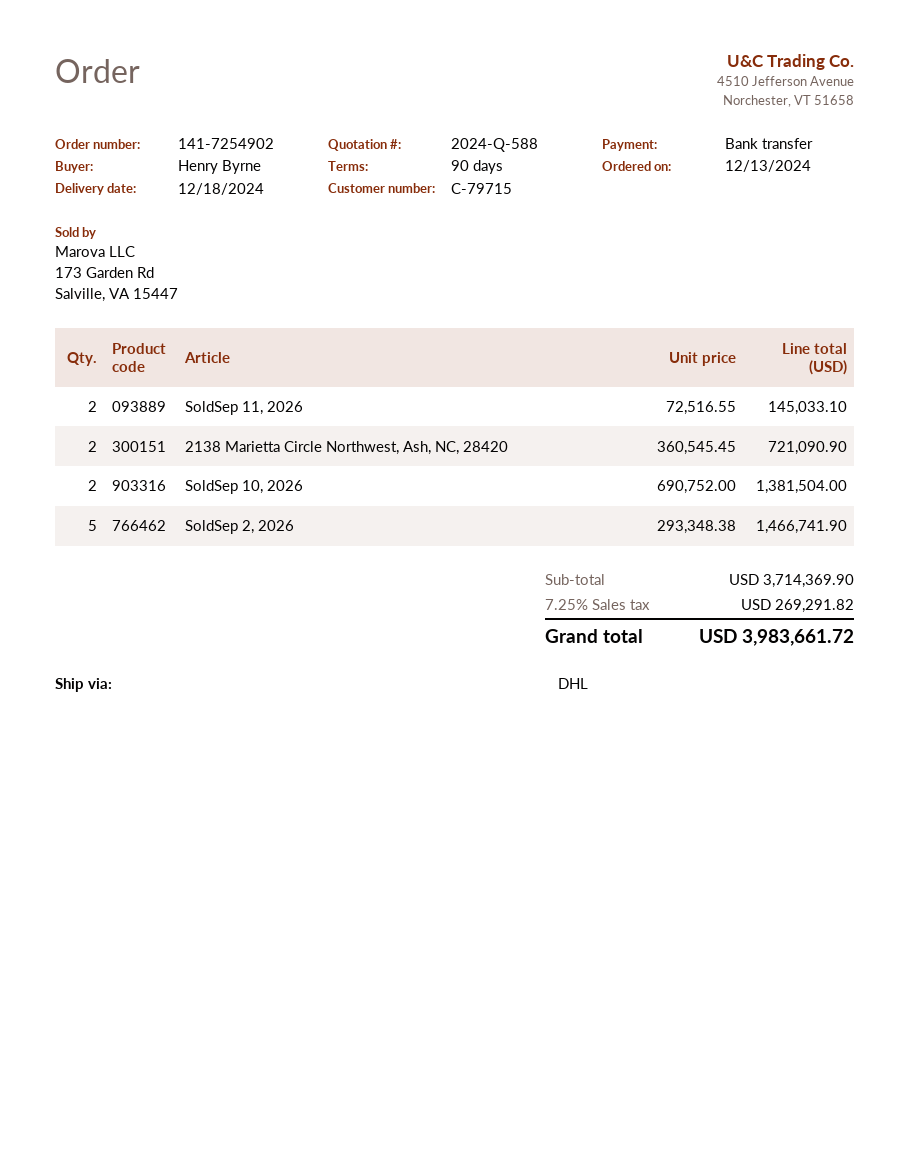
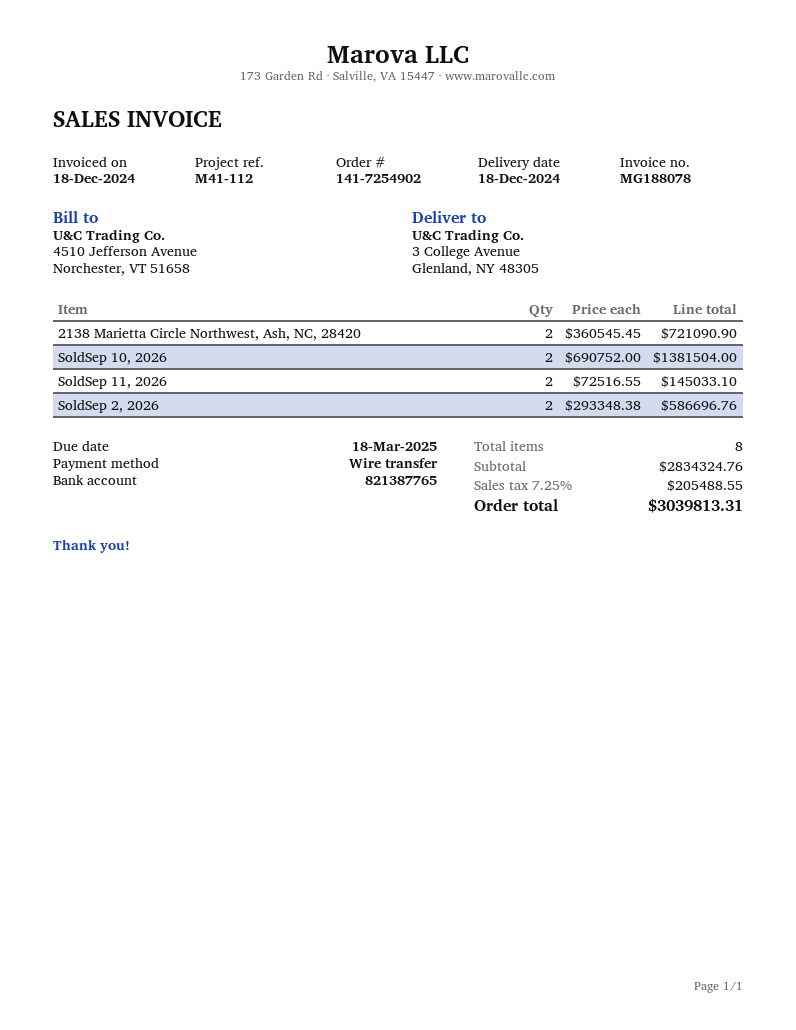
SoldSep 2, 2026: 5 x 293348.38 = 1466741.90 -> 2 x 293348.38 = 586696.76
subtotal: 3714369.90 -> 2834324.76
tax: 7.25% = 269291.82 -> 7.25% = 205488.55
total: 3983661.72 -> 3039813.31

